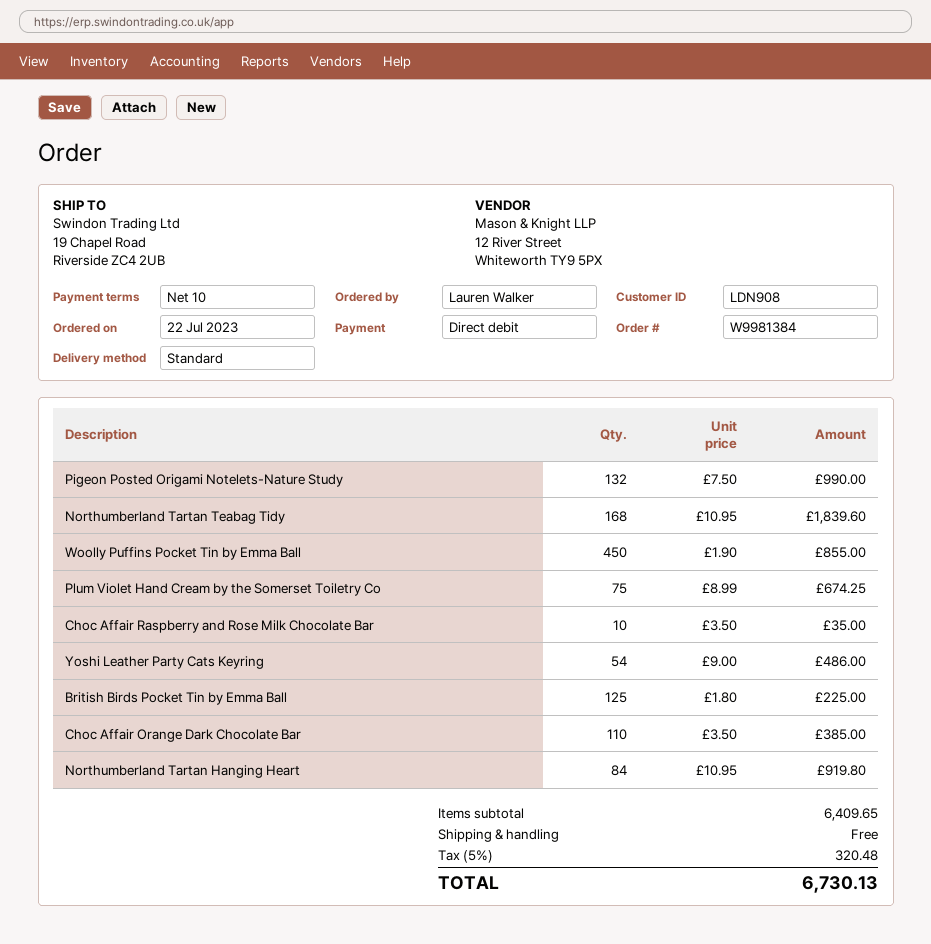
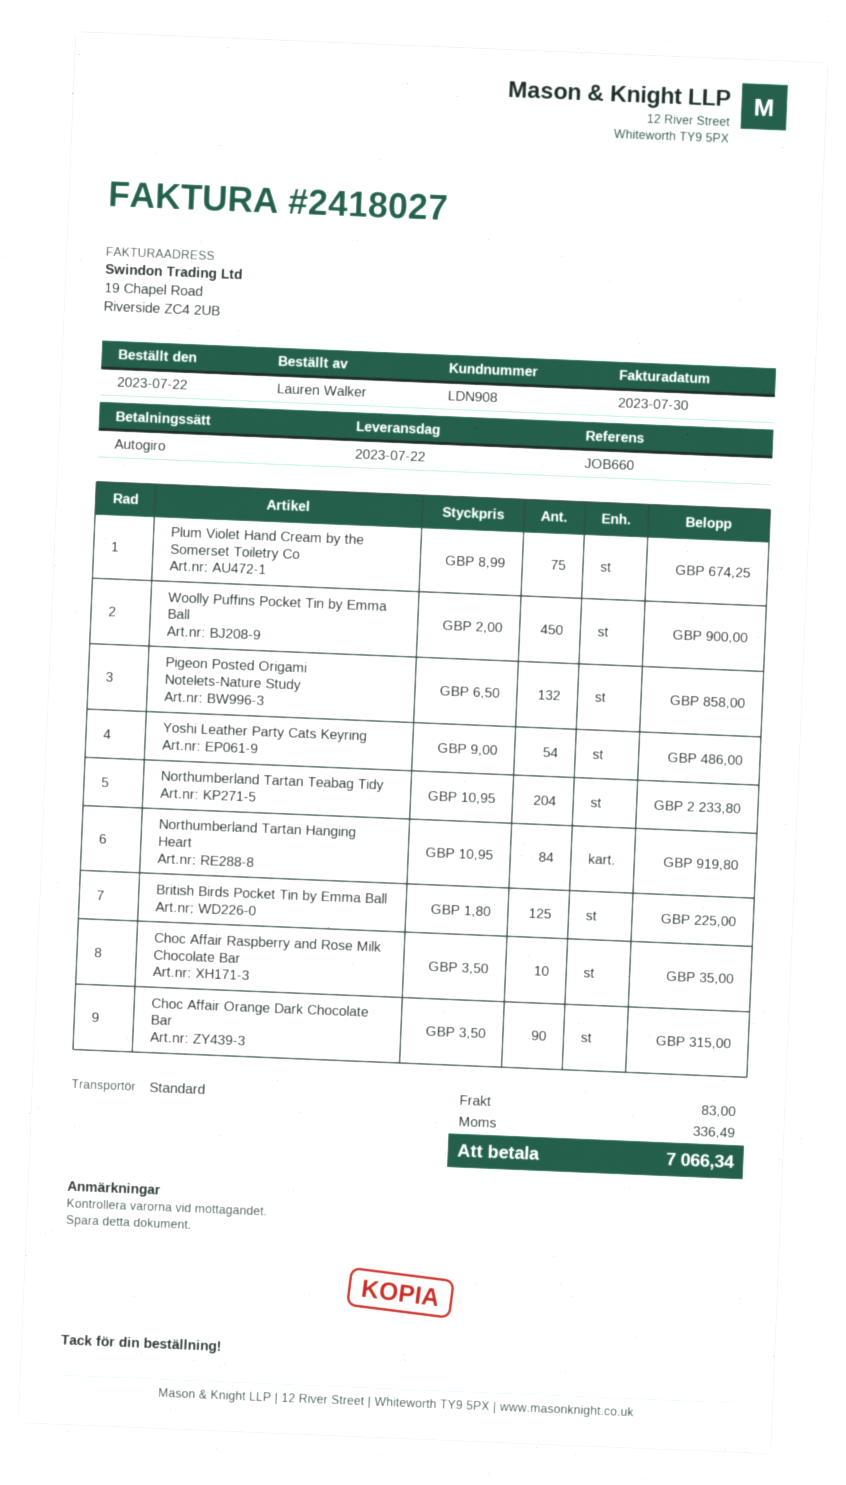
Pigeon Posted Origami Notelets-Nature Study: 132 x 7.50 = 990.00 -> 132 x 6.50 = 858.00
Northumberland Tartan Teabag Tidy: 168 x 10.95 = 1839.60 -> 204 x 10.95 = 2233.80
Woolly Puffins Pocket Tin by Emma Ball: 450 x 1.90 = 855.00 -> 450 x 2.00 = 900.00
Choc Affair Orange Dark Chocolate Bar: 110 x 3.50 = 385.00 -> 90 x 3.50 = 315.00
shipping: 0.00 -> 83.00
tax: 320.48 -> 336.49
total: 6730.13 -> 7066.34

